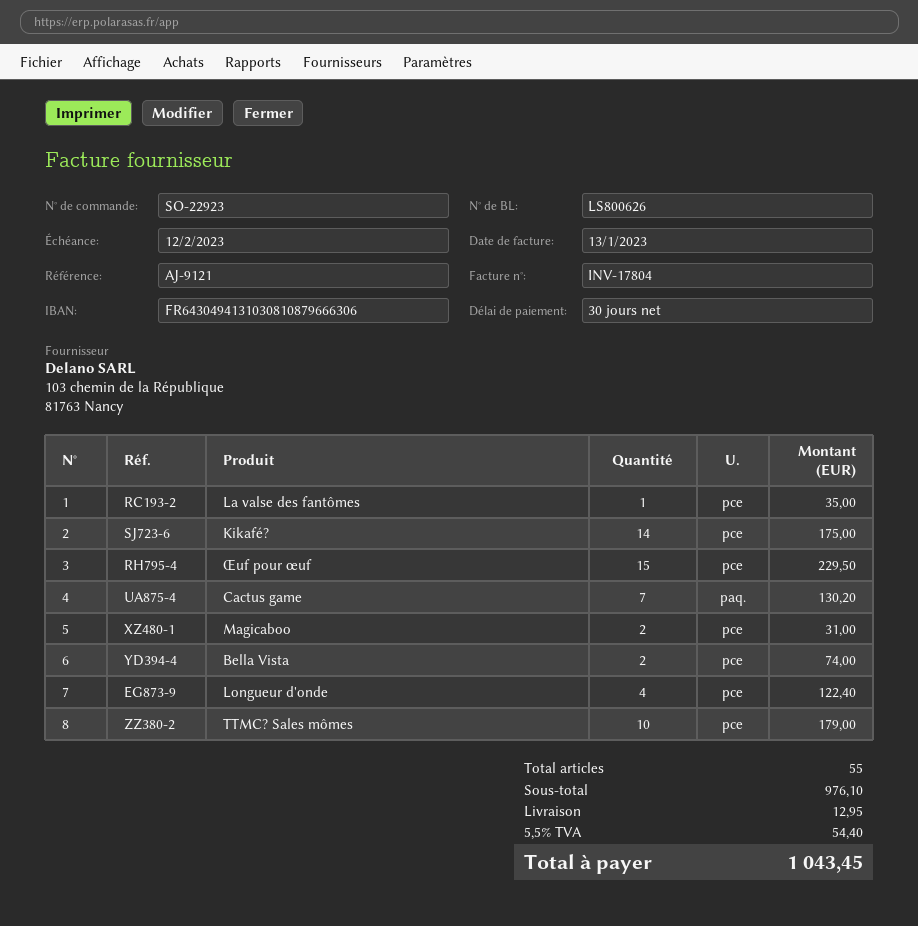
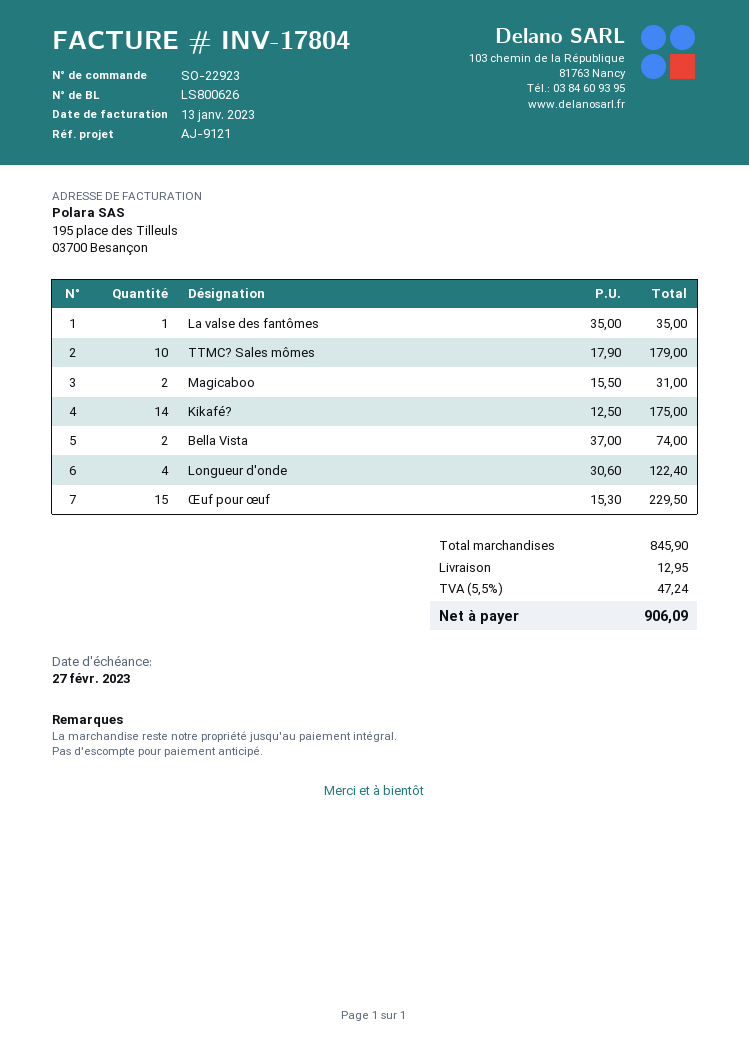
due date: 2023-02-12 -> 2023-02-27
Cactus game: 7 for 130.20 -> none
subtotal: 976.10 -> 845.90
tax: 5.5% = 54.40 -> 5.5% = 47.24
total: 1043.45 -> 906.09

